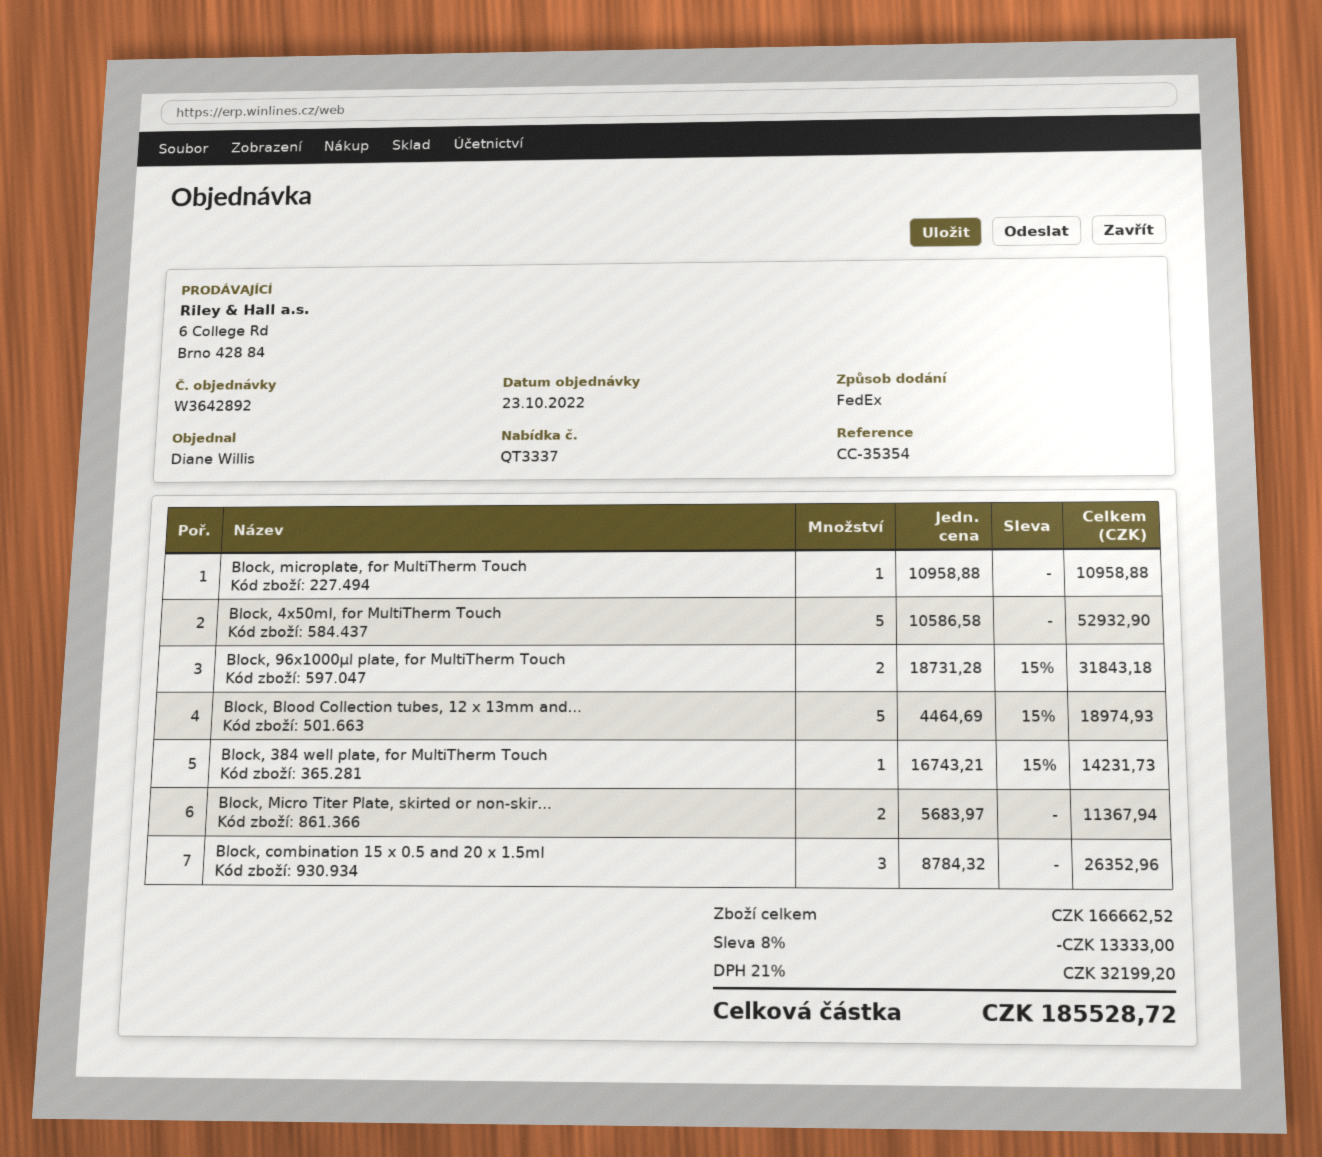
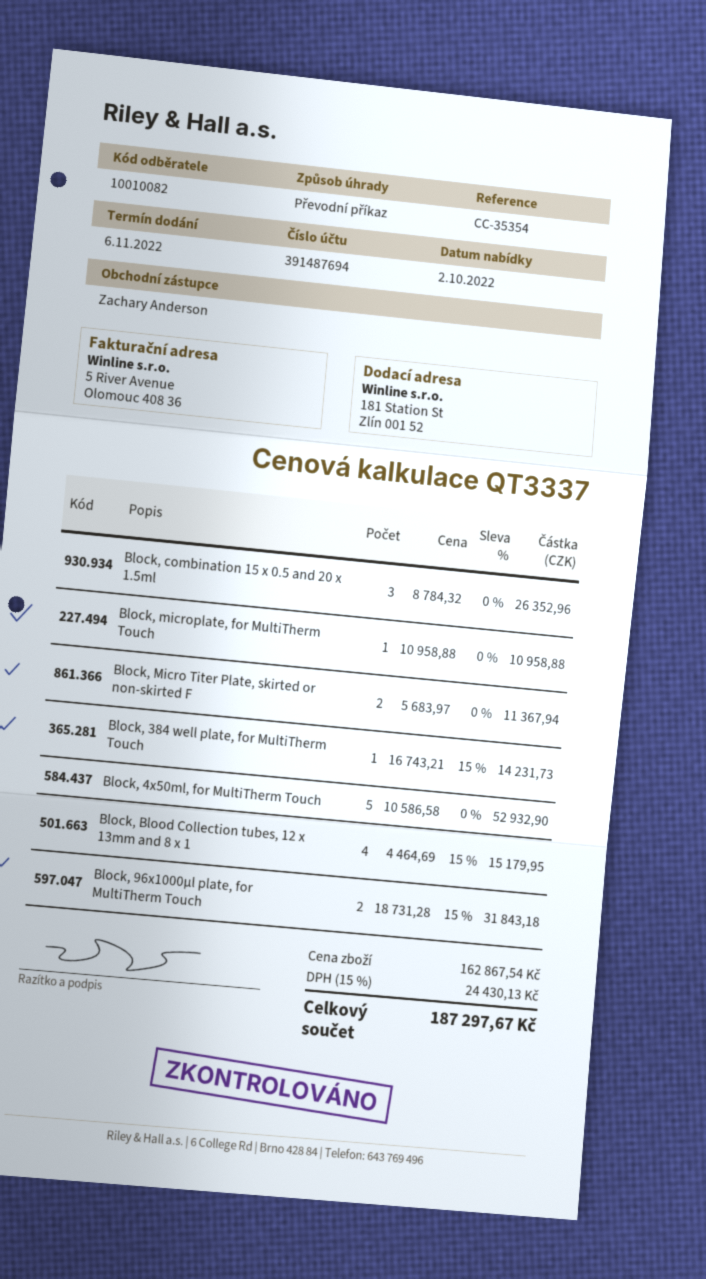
Block, Blood Collection tubes, 12 x 13mm and...: 5 x 4464.69 - 15% = 18974.93 -> 4 x 4464.69 - 15% = 15179.95
subtotal: 166662.52 -> 162867.54
discount: 8% = 13333.00 -> none
tax: 21% = 32199.20 -> 15% = 24430.13
total: 185528.72 -> 187297.67

